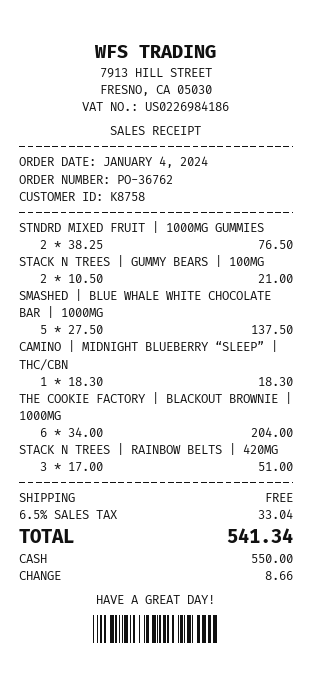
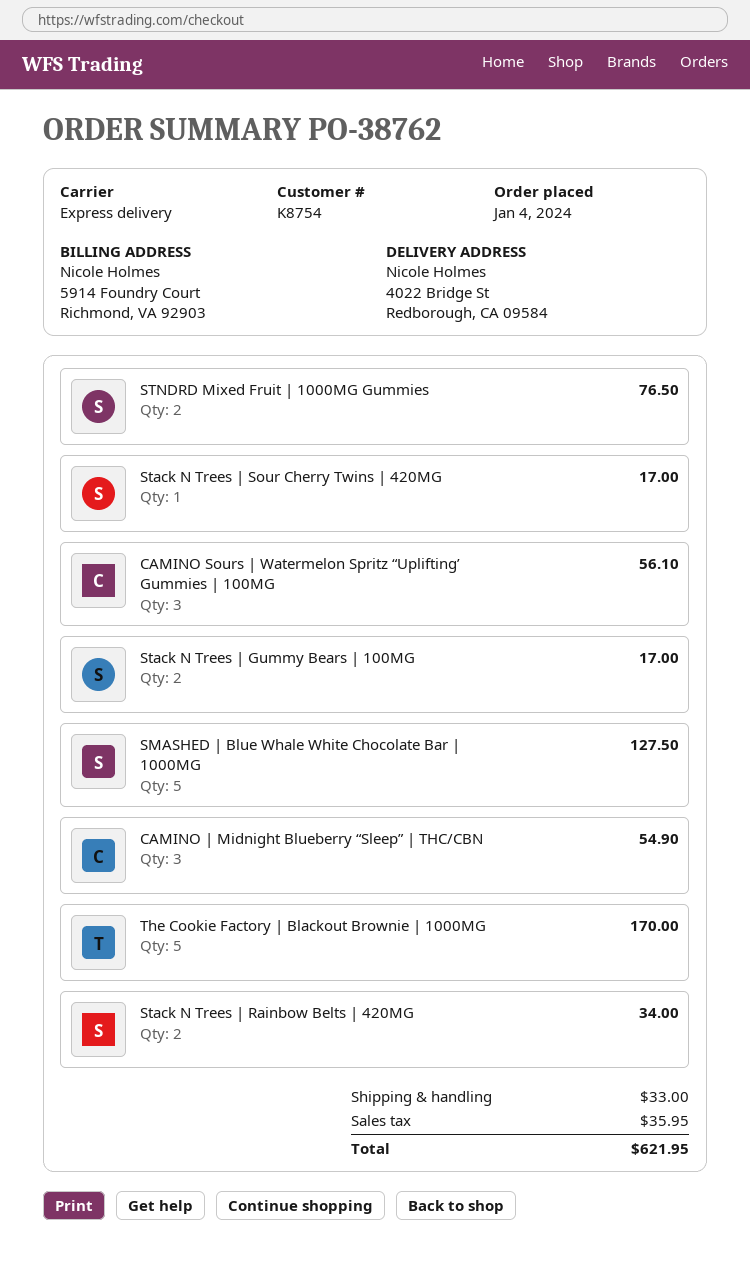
order number: PO-36762 -> PO-38762
customer number: K8758 -> K8754
STACK N TREES | GUMMY BEARS | 100MG: 2 for 21.00 -> 2 for 17.00
SMASHED | BLUE WHALE WHITE CHOCOLATE BAR | 1000MG: 5 for 137.50 -> 5 for 127.50
CAMINO | MIDNIGHT BLUEBERRY “SLEEP” | THC/CBN: 1 for 18.30 -> 3 for 54.90
THE COOKIE FACTORY | BLACKOUT BROWNIE | 1000MG: 6 for 204.00 -> 5 for 170.00
STACK N TREES | RAINBOW BELTS | 420MG: 3 for 51.00 -> 2 for 34.00
Stack N Trees | Sour Cherry Twins | 420MG: none -> 1 for 17.00
CAMINO Sours | Watermelon Spritz “Uplifting’ Gummies | 100MG: none -> 3 for 56.10
shipping: 0.00 -> 33.00
tax: 33.04 -> 35.95
total: 541.34 -> 621.95

